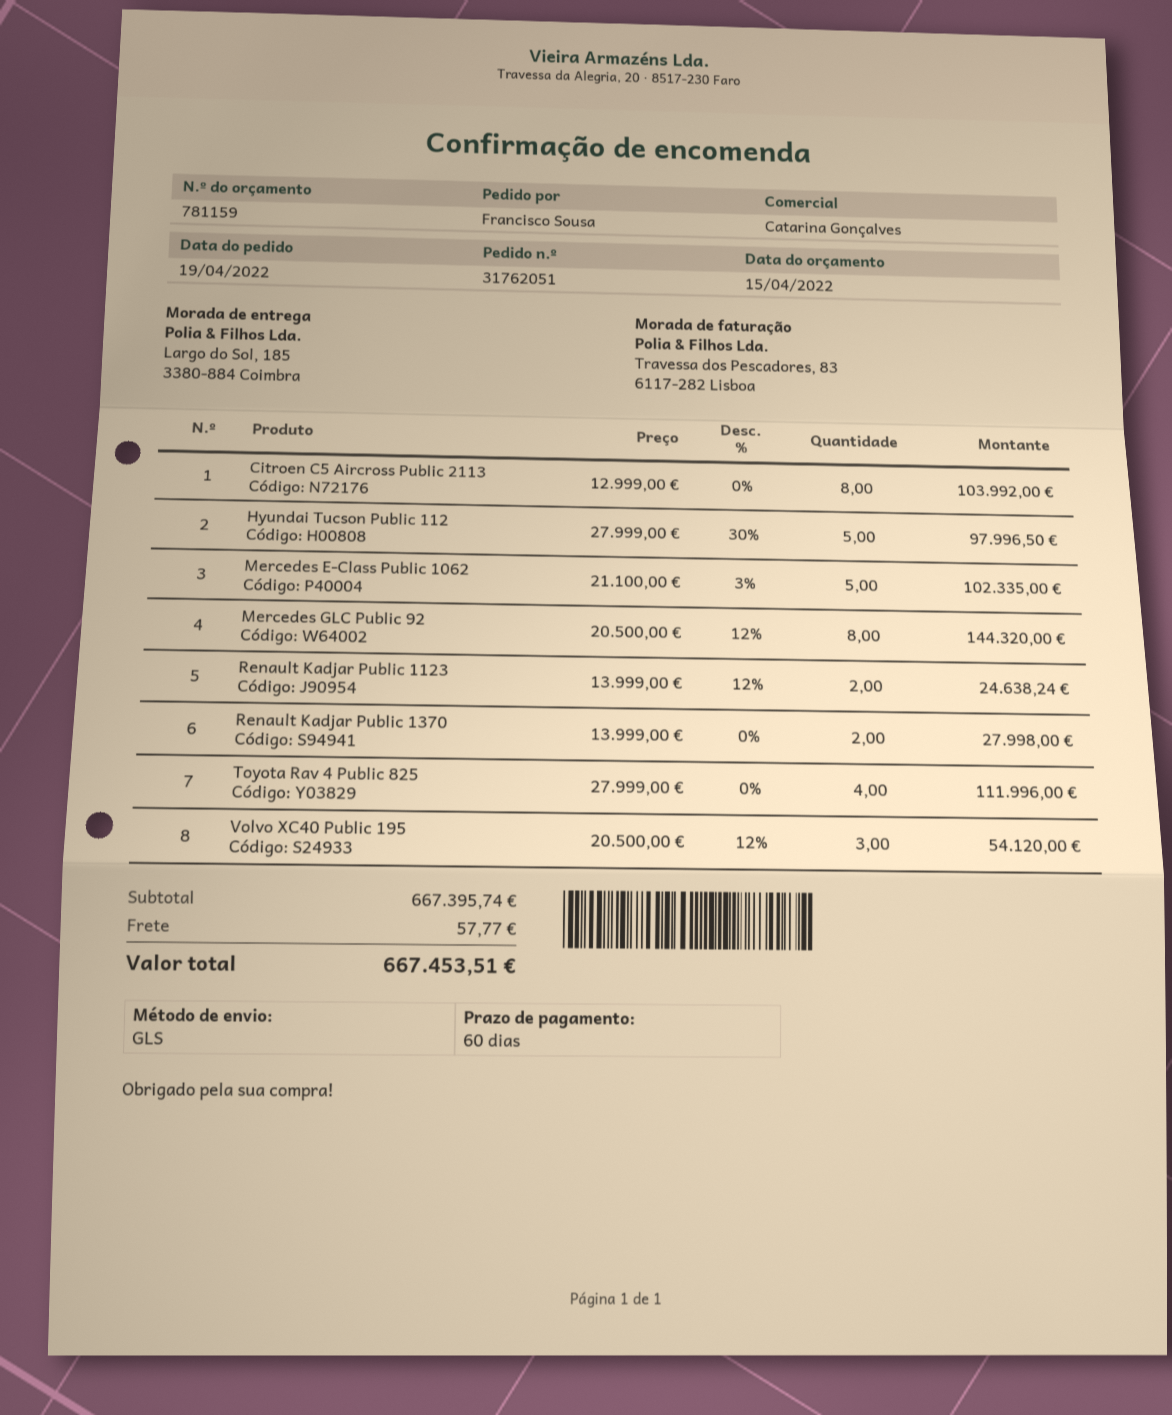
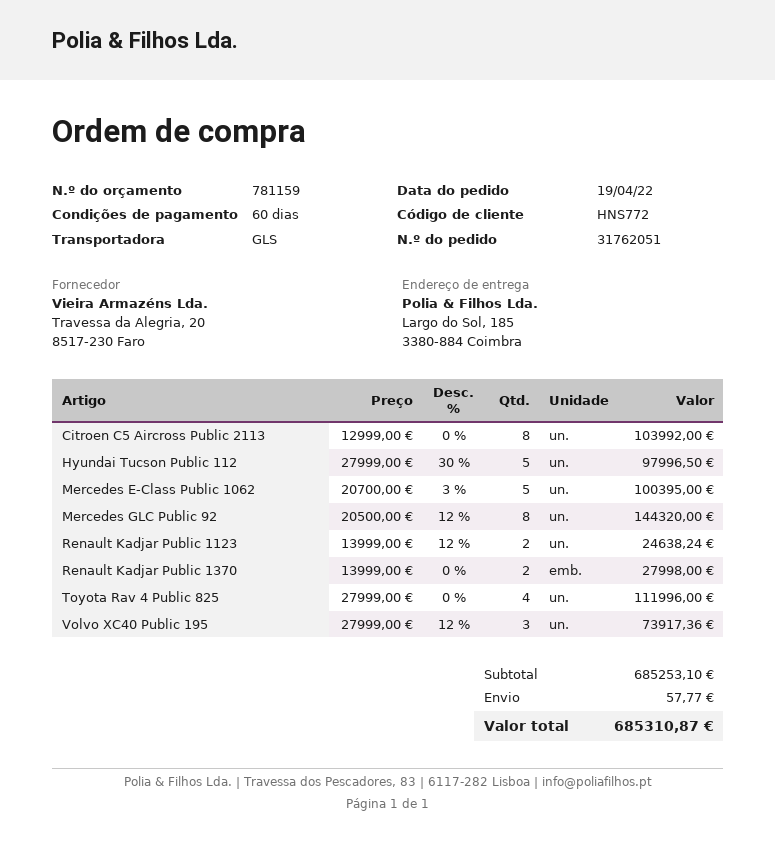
Mercedes E-Class Public 1062: 5 x 21100.00 - 3% = 102335.00 -> 5 x 20700.00 - 3% = 100395.00
Volvo XC40 Public 195: 3 x 20500.00 - 12% = 54120.00 -> 3 x 27999.00 - 12% = 73917.36
subtotal: 667395.74 -> 685253.10
total: 667453.51 -> 685310.87

